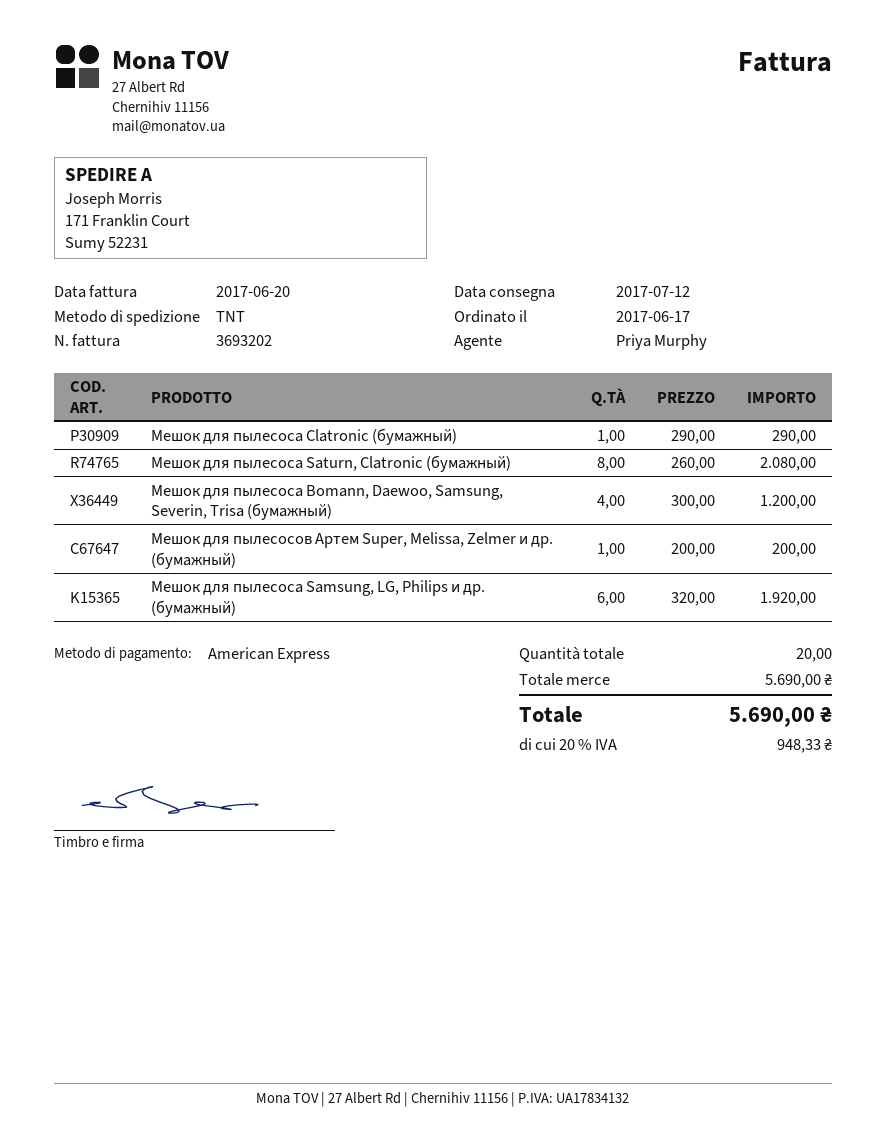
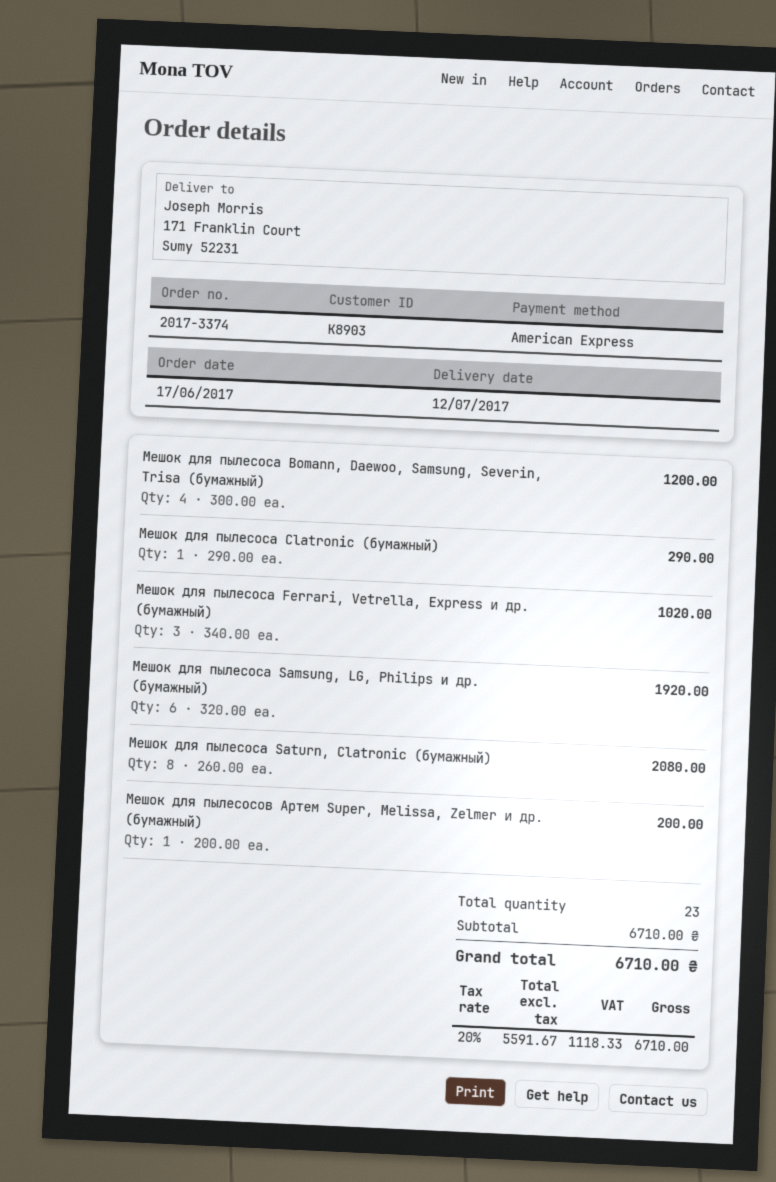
Мешок для пылесоса Ferrari, Vetrella, Express и др. (бумажный): none -> 3 x 340.00 = 1020.00
total quantity: 20 -> 23
subtotal: 5690.00 -> 6710.00
tax: 20% = 948.33 -> 20% = 1118.33
total: 5690.00 -> 6710.00

